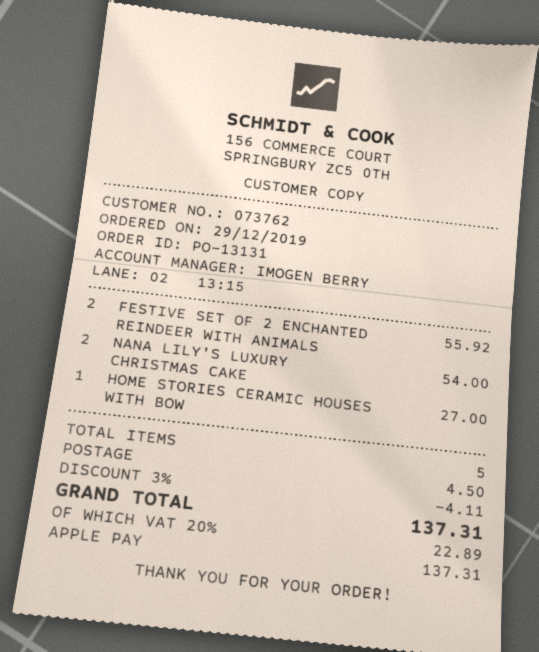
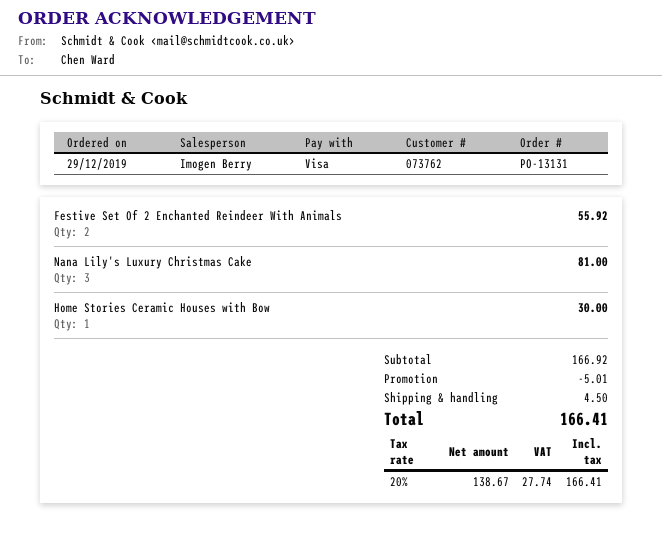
payment method: Apple Pay -> Visa
NANA LILY'S LUXURY CHRISTMAS CAKE: 2 for 54.00 -> 3 for 81.00
HOME STORIES CERAMIC HOUSES WITH BOW: 1 for 27.00 -> 1 for 30.00
discount: 4.11 -> 5.01
tax: 20% = 22.89 -> 20% = 27.74
total: 137.31 -> 166.41

